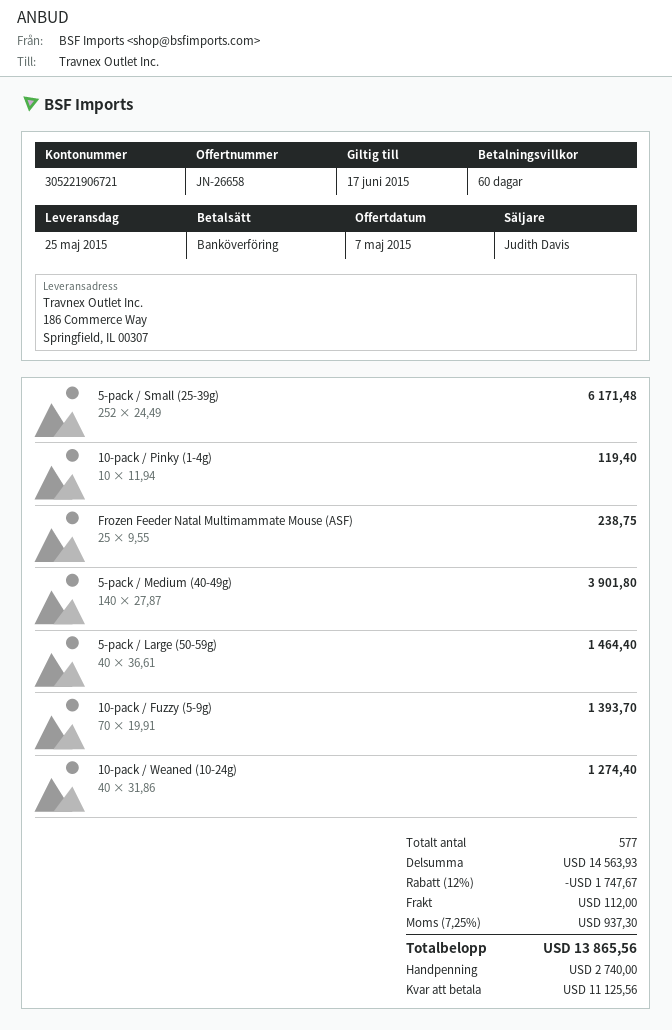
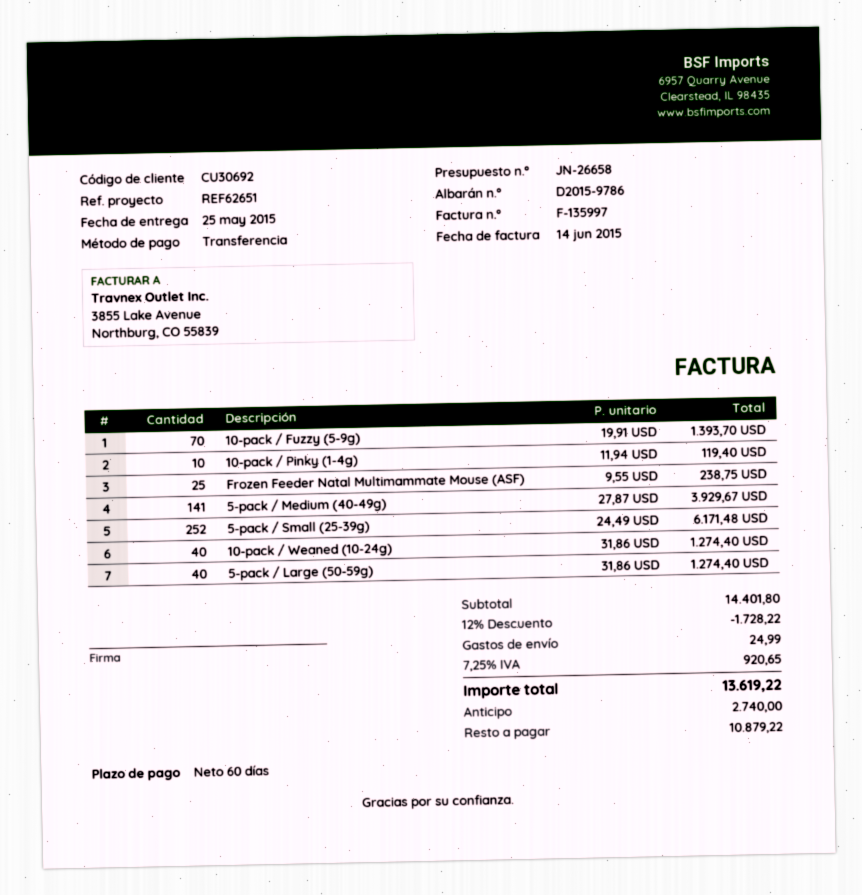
5-pack / Medium (40-49g): 140 x 27.87 = 3901.80 -> 141 x 27.87 = 3929.67
5-pack / Large (50-59g): 40 x 36.61 = 1464.40 -> 40 x 31.86 = 1274.40
subtotal: 14563.93 -> 14401.80
discount: 12% = 1747.67 -> 12% = 1728.22
shipping: 112.00 -> 24.99
tax: 7.25% = 937.30 -> 7.25% = 920.65
total: 13865.56 -> 13619.22
balance: 11125.56 -> 10879.22

